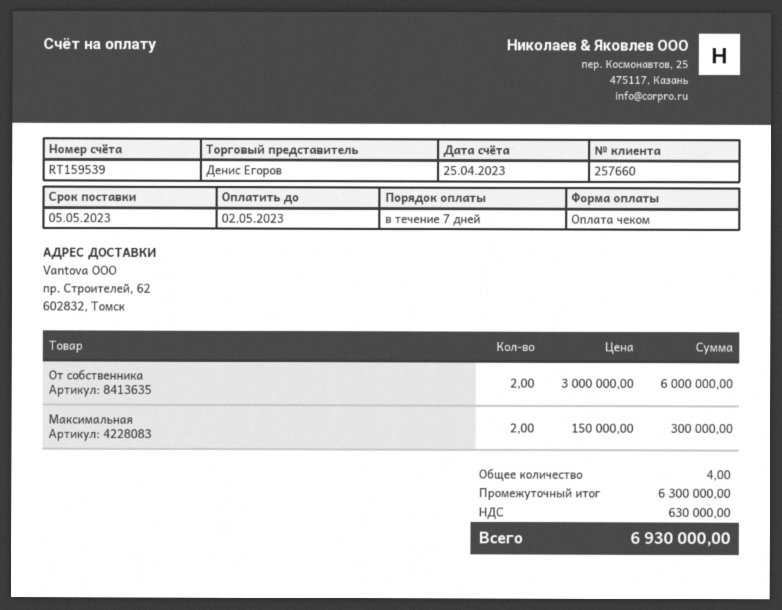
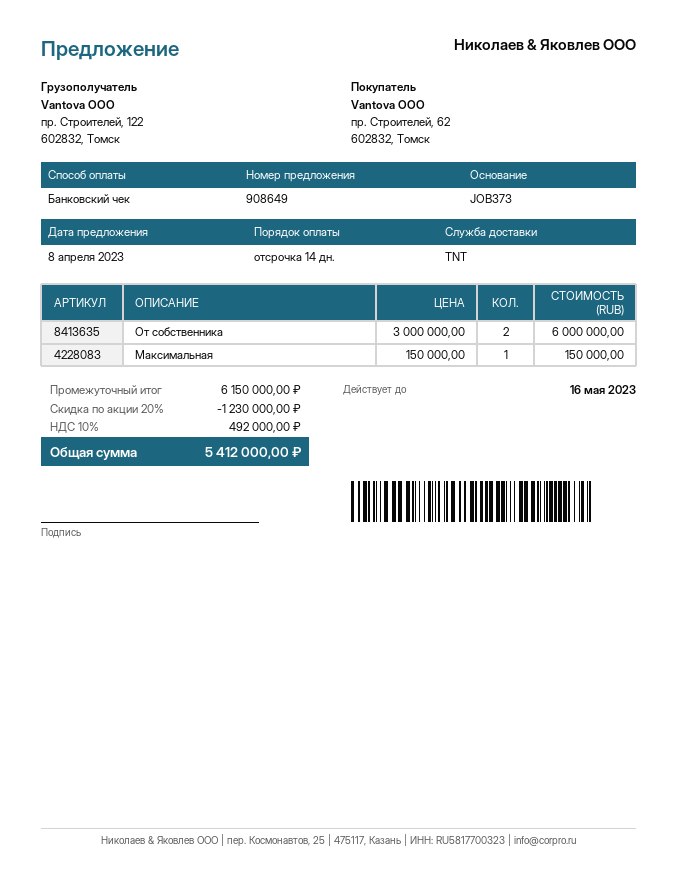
payment terms: 7 days -> 14 days
ship to: пр. Строителей, 62, 602832, Томск -> пр. Строителей, 122, 602832, Томск
Максимальная: 2 x 150000.00 = 300000.00 -> 1 x 150000.00 = 150000.00
subtotal: 6300000.00 -> 6150000.00
discount: none -> 20% = 1230000.00
tax: 630000.00 -> 492000.00
total: 6930000.00 -> 5412000.00

